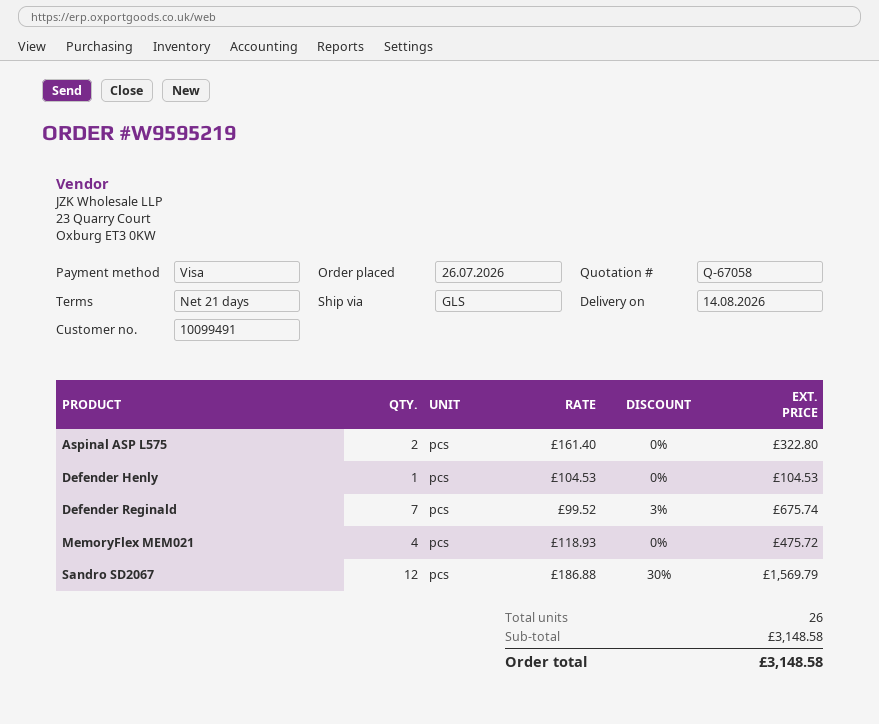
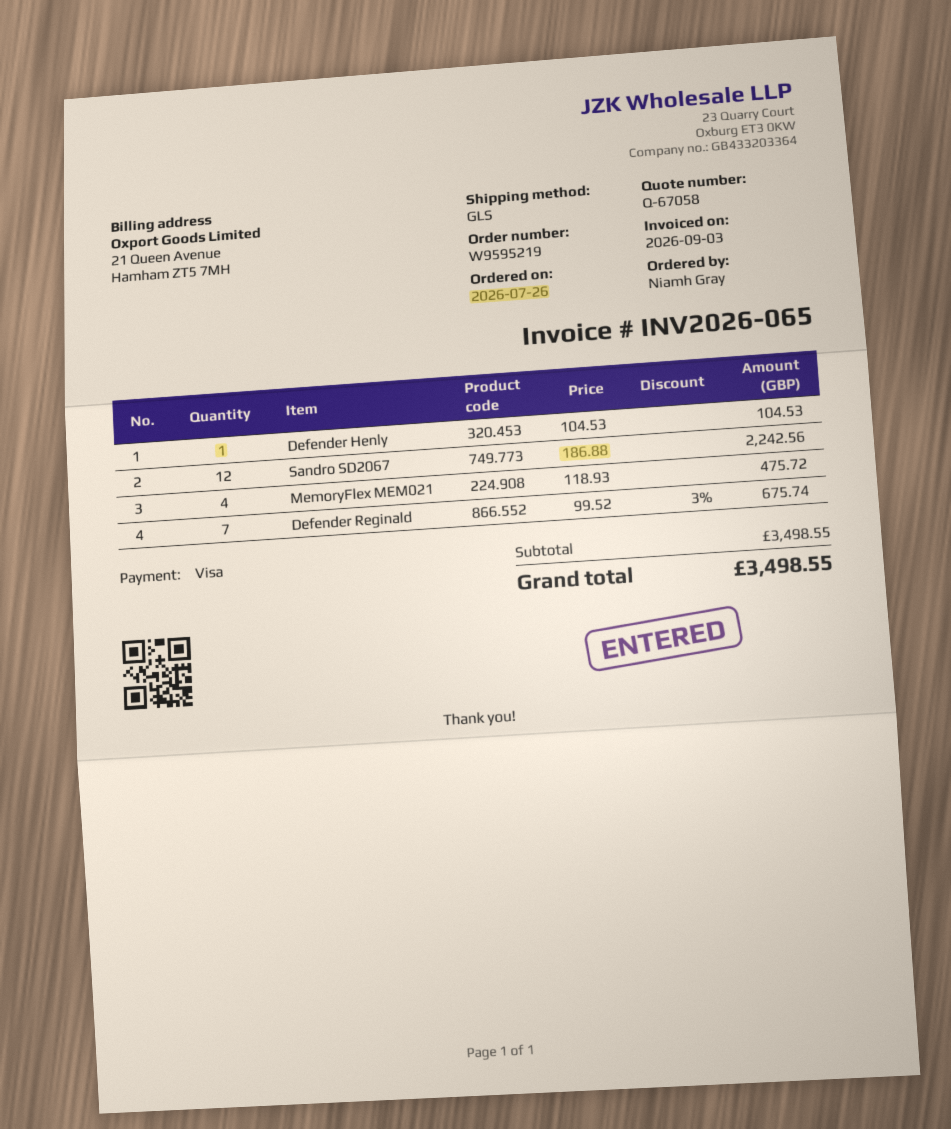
Aspinal ASP L575: 2 x 161.40 = 322.80 -> none
Sandro SD2067: 12 x 186.88 - 30% = 1569.79 -> 12 x 186.88 = 2242.56
subtotal: 3148.58 -> 3498.55
total: 3148.58 -> 3498.55

